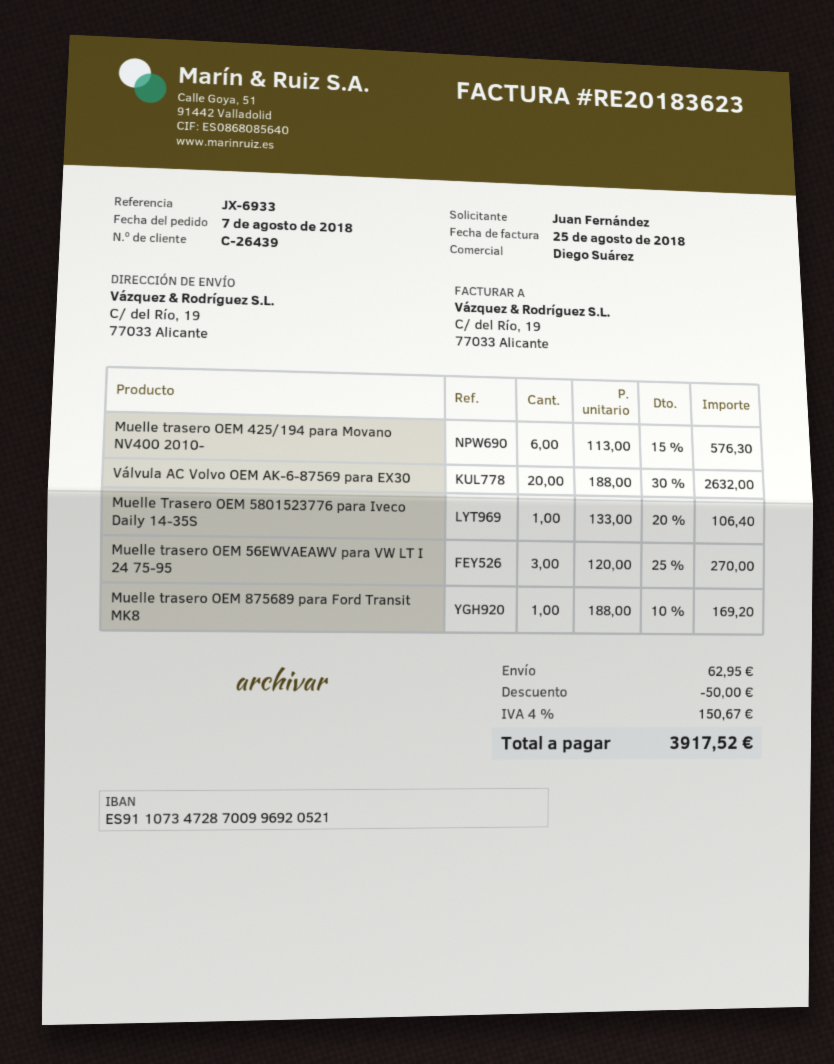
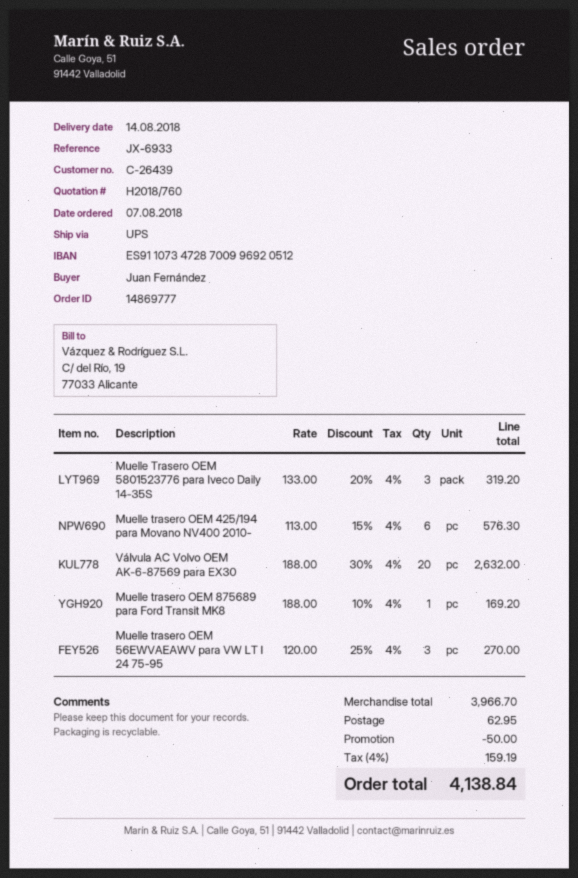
bank account: ES9110734728700996920521 -> ES9110734728700996920512
Muelle Trasero OEM 5801523776 para Iveco Daily 14-35S: 1 x 133.00 - 20% = 106.40 -> 3 x 133.00 - 20% = 319.20
tax: 4% = 150.67 -> 4% = 159.19
total: 3917.52 -> 4138.84

